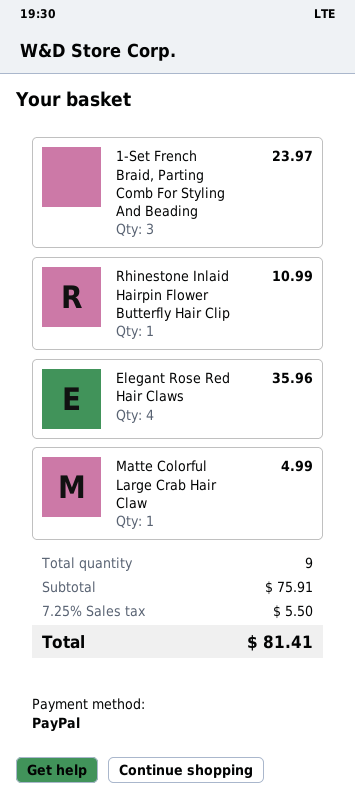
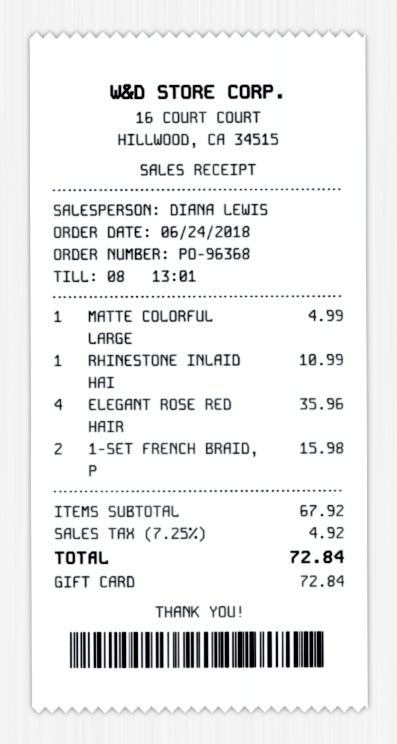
payment method: PayPal -> gift card
1-Set French Braid, Parting Comb For Styling And Beading: 3 for 23.97 -> 2 for 15.98
subtotal: 75.91 -> 67.92
tax: 7.25% = 5.50 -> 7.25% = 4.92
total: 81.41 -> 72.84

